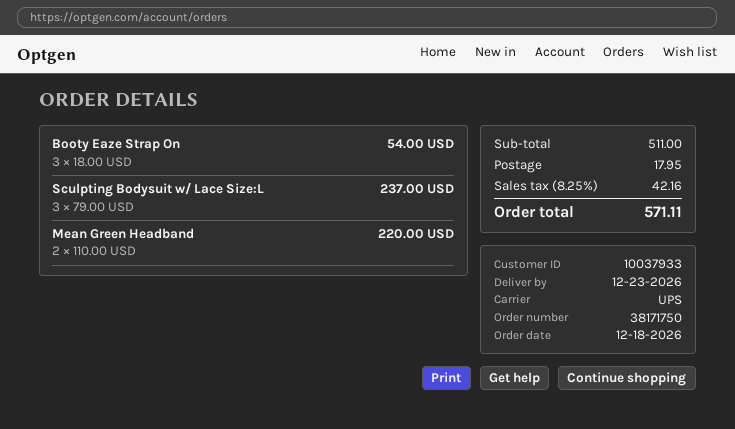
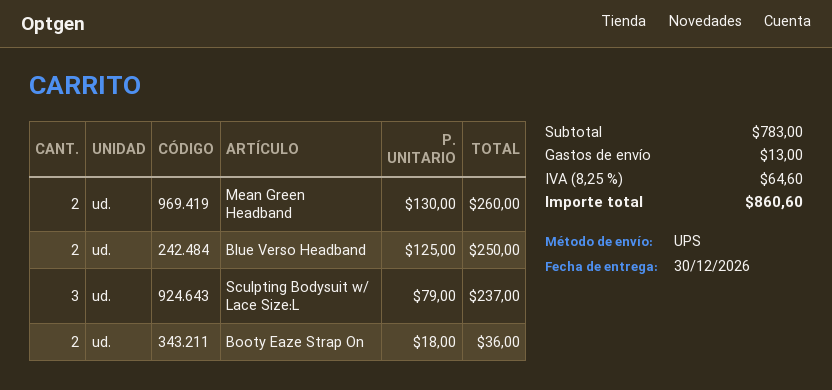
delivery date: 2026-12-23 -> 2026-12-30
Booty Eaze Strap On: 3 x 18.00 = 54.00 -> 2 x 18.00 = 36.00
Mean Green Headband: 2 x 110.00 = 220.00 -> 2 x 130.00 = 260.00
Blue Verso Headband: none -> 2 x 125.00 = 250.00
subtotal: 511.00 -> 783.00
shipping: 17.95 -> 13.00
tax: 8.25% = 42.16 -> 8.25% = 64.60
total: 571.11 -> 860.60

